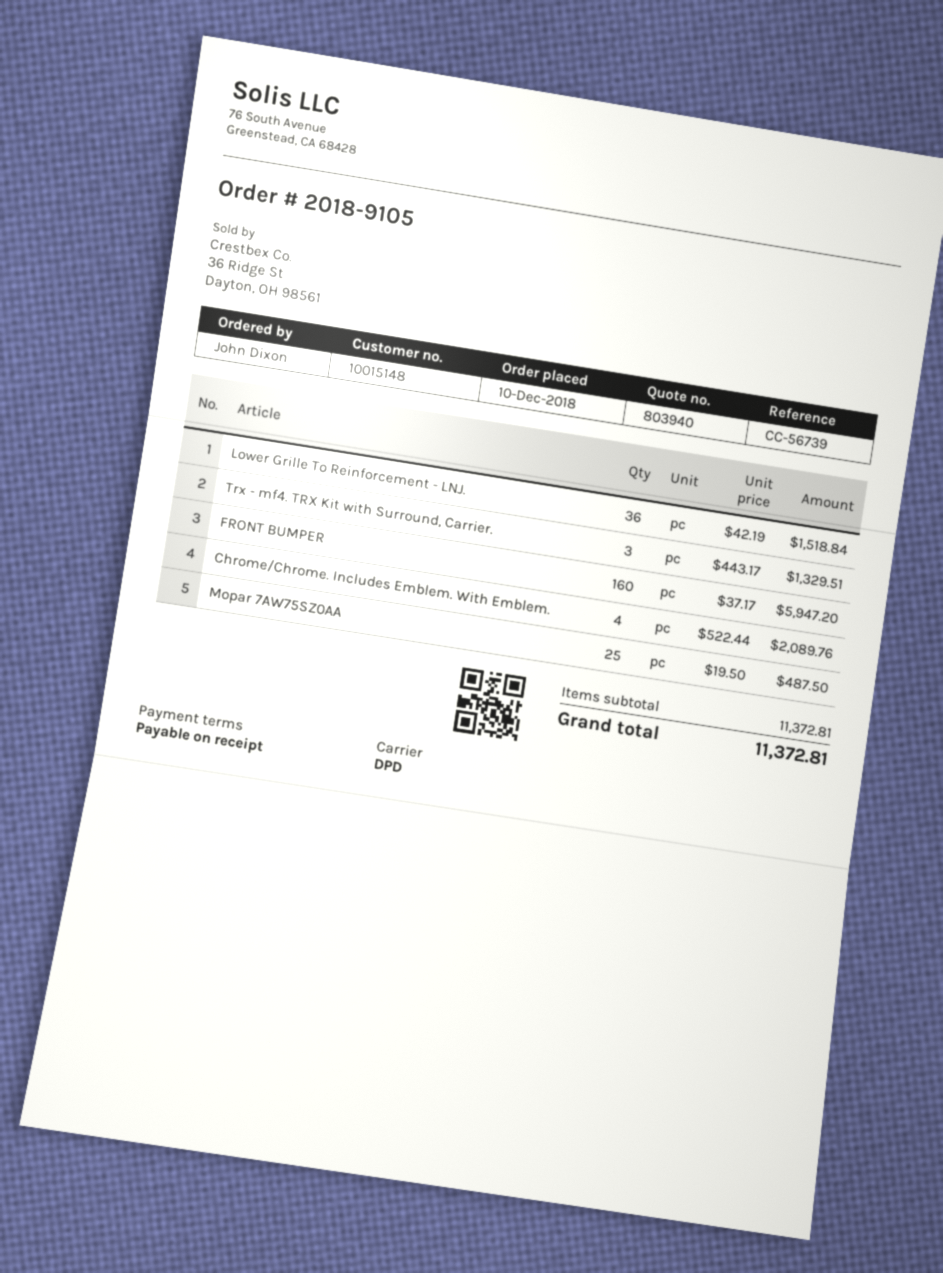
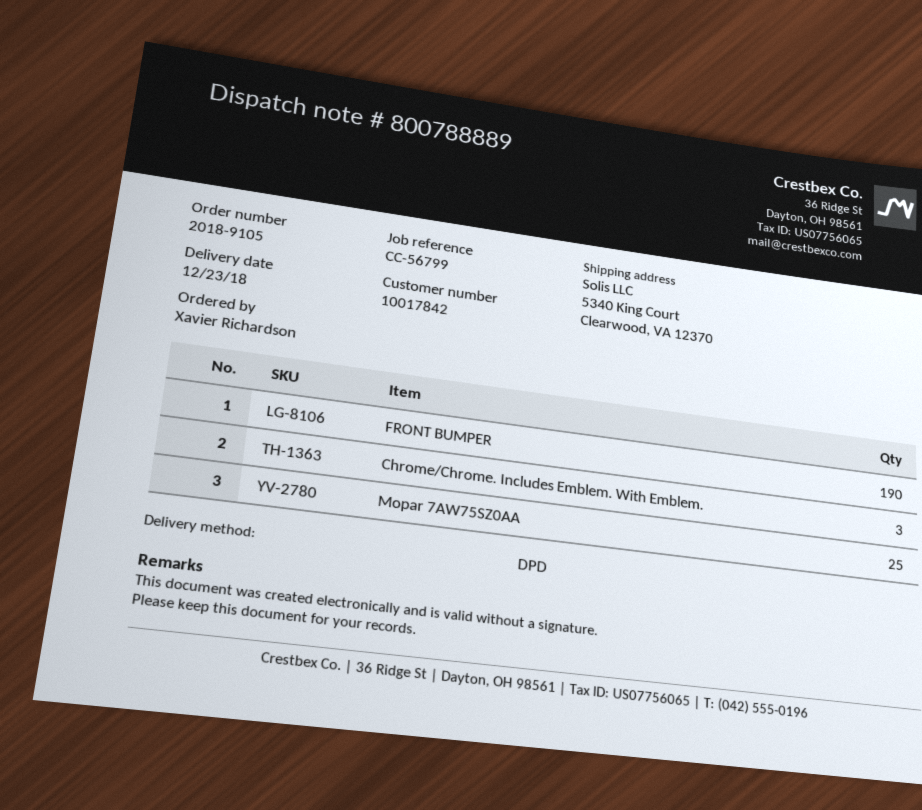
customer number: 10015148 -> 10017842
reference: CC-56739 -> CC-56799
ordered by: John Dixon -> Xavier Richardson
Lower Grille To Reinforcement - LNJ.: 36 -> none
Trx - mf4. TRX Kit with Surround, Carrier.: 3 -> none
FRONT BUMPER: 160 -> 190
Chrome/Chrome. Includes Emblem. With Emblem.: 4 -> 3

